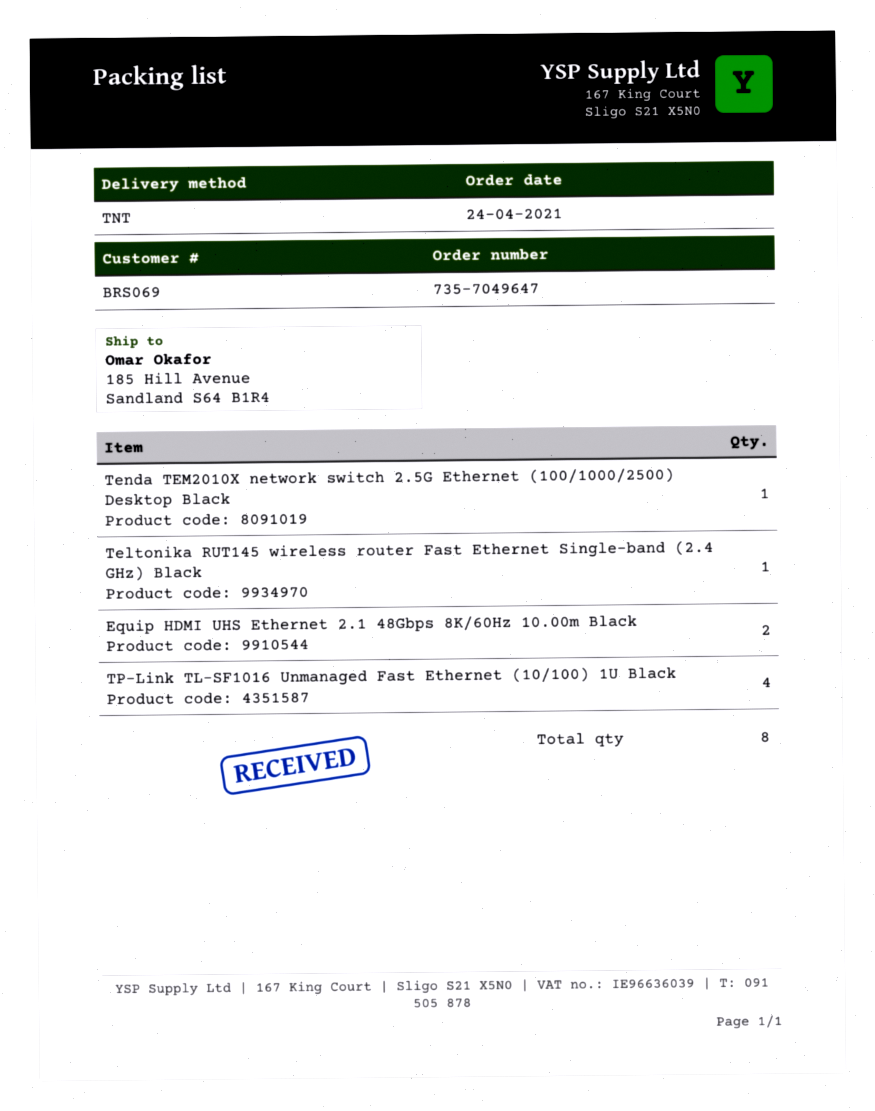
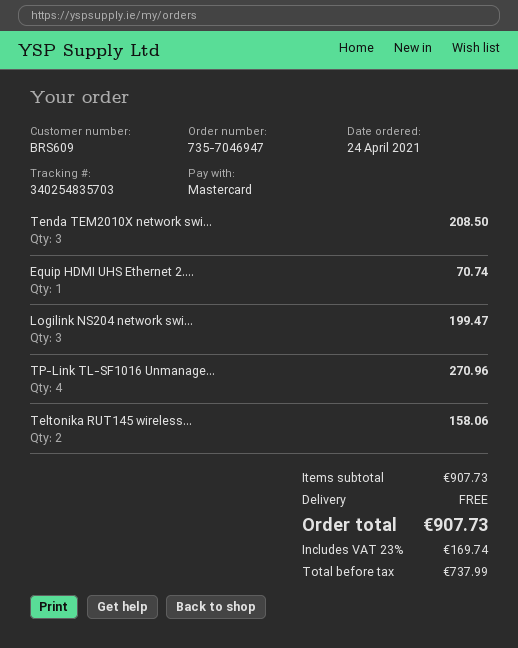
order number: 735-7049647 -> 735-7046947
customer number: BRS069 -> BRS609
Tenda TEM2010X network switch 2.5G Ethernet (100/1000/2500) Desktop Black: 1 -> 3
Teltonika RUT145 wireless router Fast Ethernet Single-band (2.4 GHz) Black: 1 -> 2
Equip HDMI UHS Ethernet 2.1 48Gbps 8K/60Hz 10.00m Black: 2 -> 1
Logilink NS204 network swi...: none -> 3

